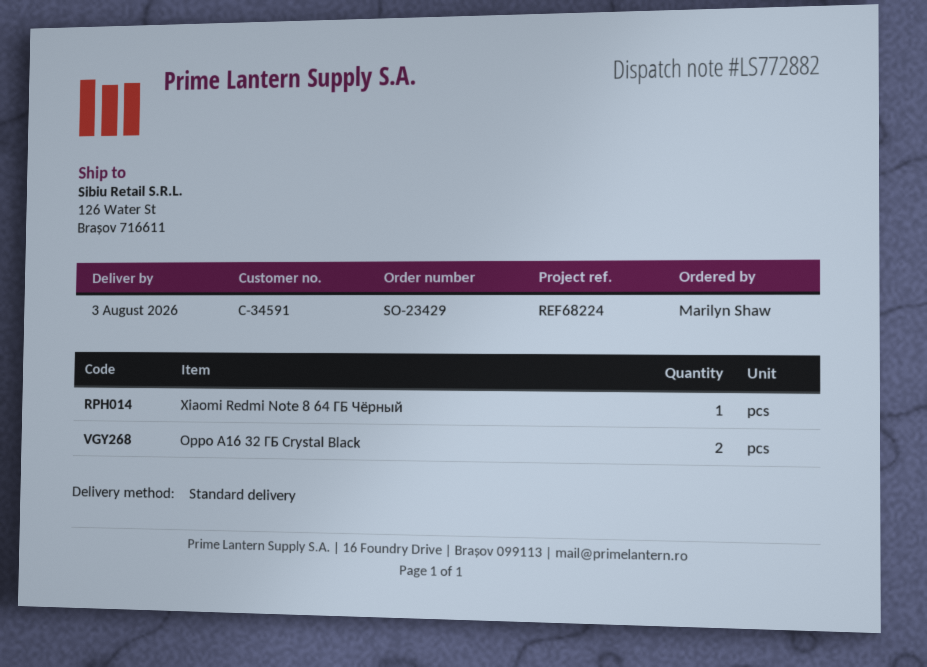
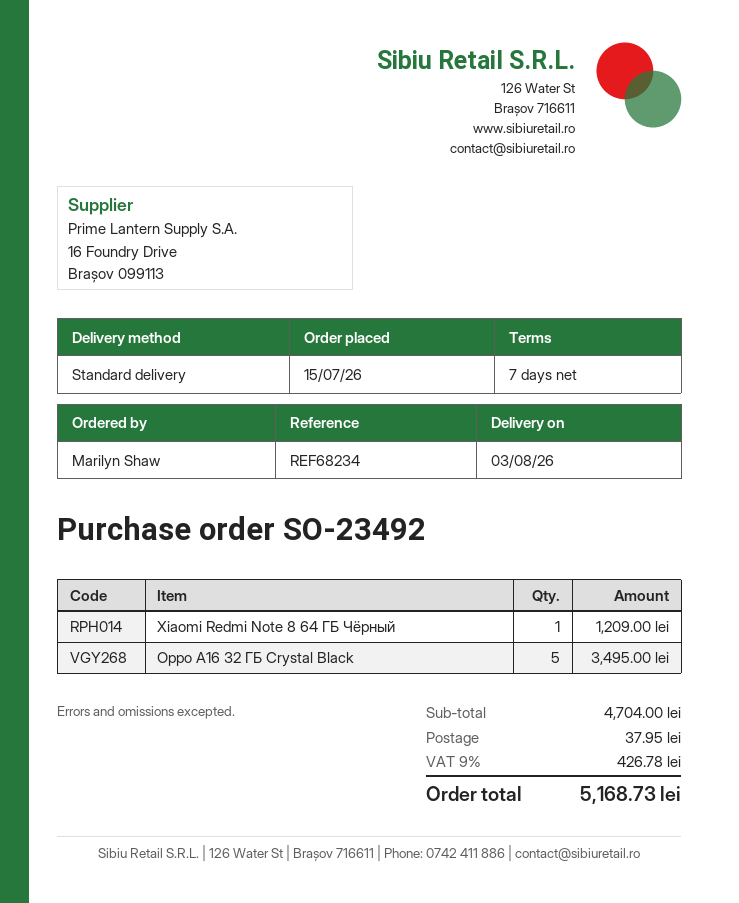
order number: SO-23429 -> SO-23492
reference: REF68224 -> REF68234
Oppo A16 32 ГБ Crystal Black: 2 -> 5

